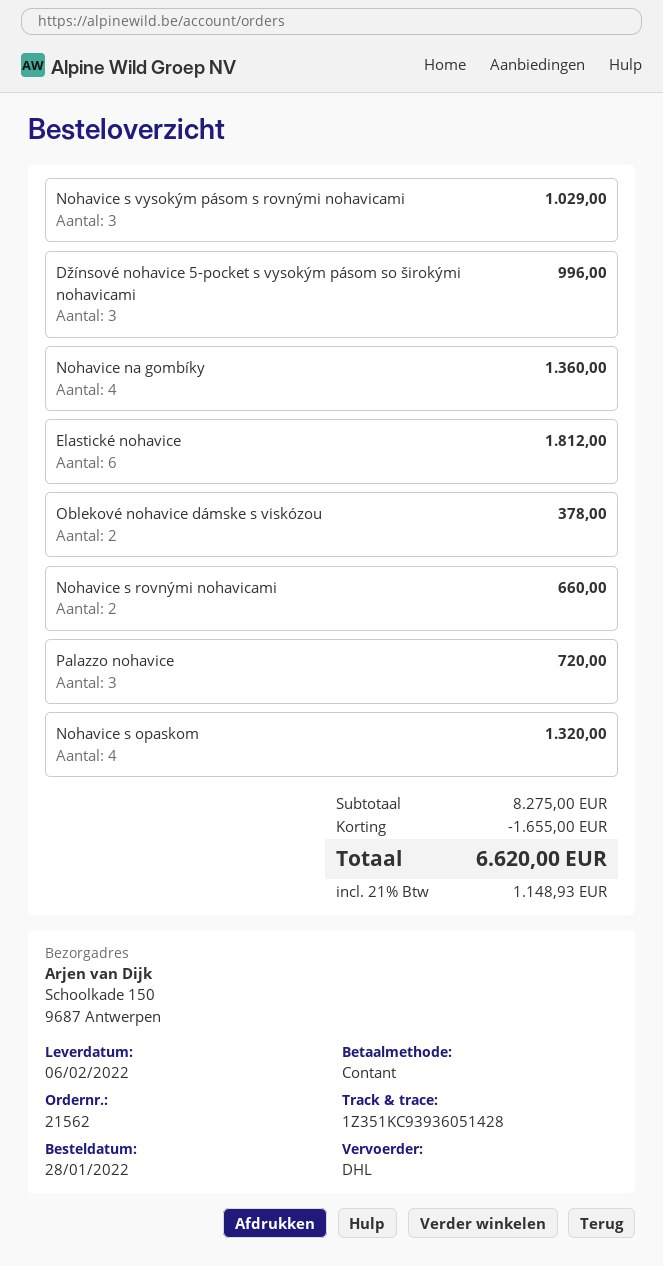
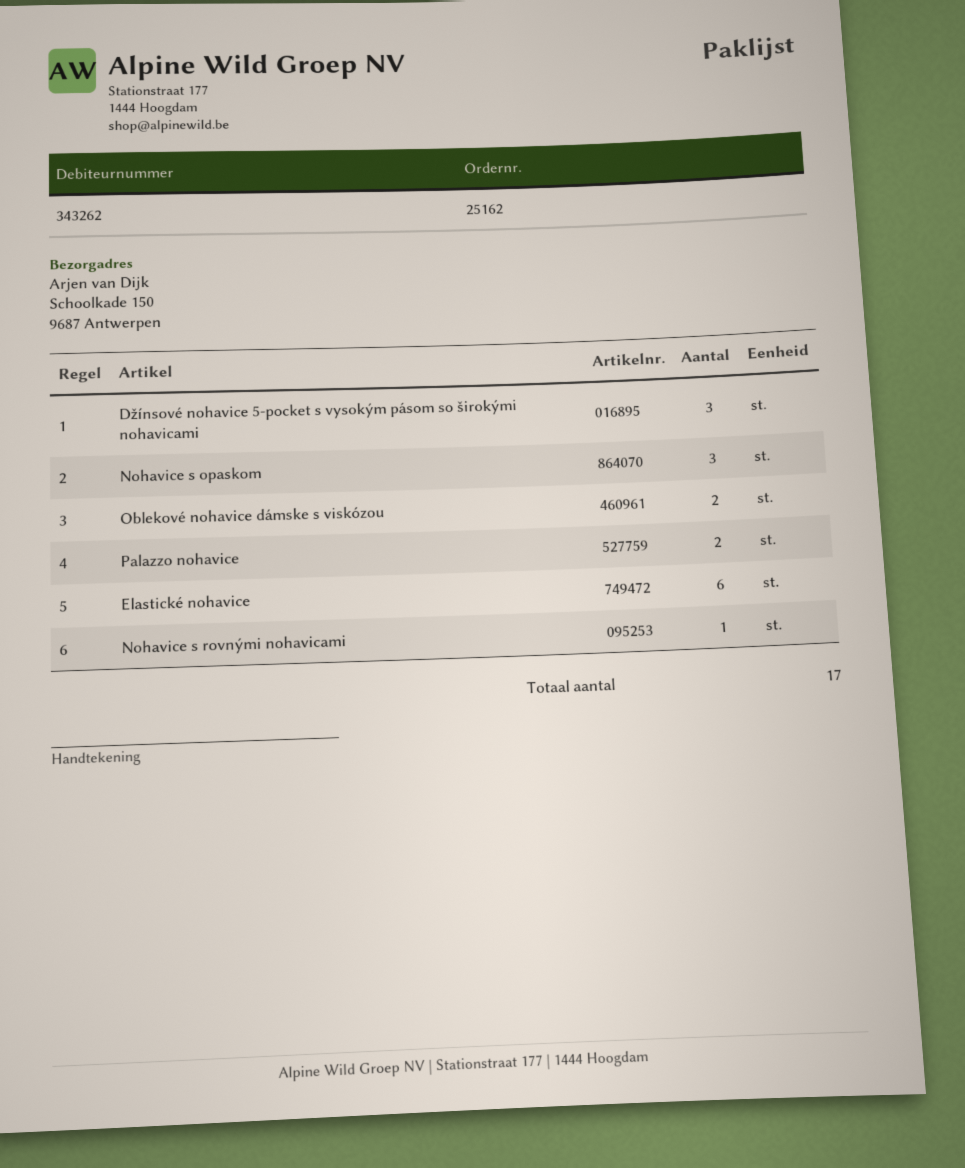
order number: 21562 -> 25162
Nohavice s vysokým pásom s rovnými nohavicami: 3 -> none
Nohavice na gombíky: 4 -> none
Nohavice s rovnými nohavicami: 2 -> 1
Palazzo nohavice: 3 -> 2
Nohavice s opaskom: 4 -> 3

